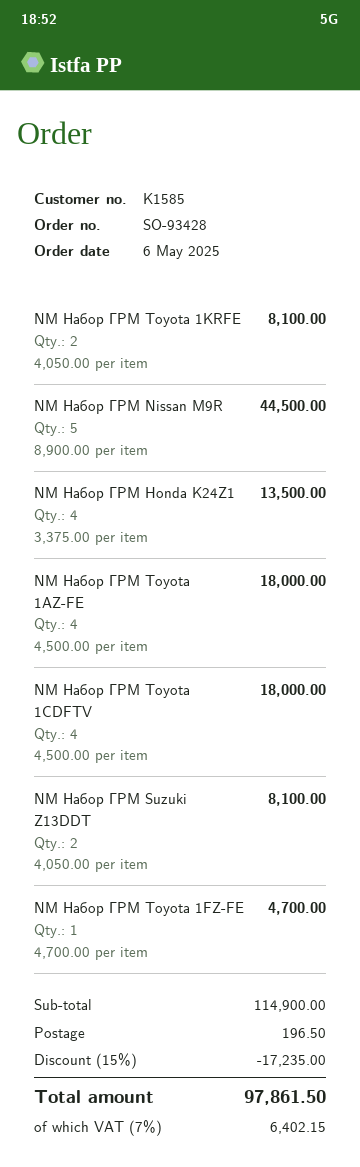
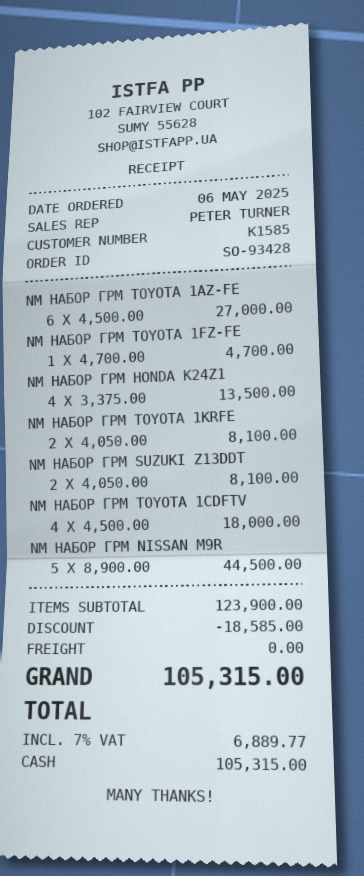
NM Набор ГРМ Toyota 1AZ-FE: 4 x 4500.00 = 18000.00 -> 6 x 4500.00 = 27000.00
subtotal: 114900.00 -> 123900.00
discount: 17235.00 -> 18585.00
shipping: 196.50 -> 0.00
tax: 7% = 6402.15 -> 7% = 6889.77
total: 97861.50 -> 105315.00

